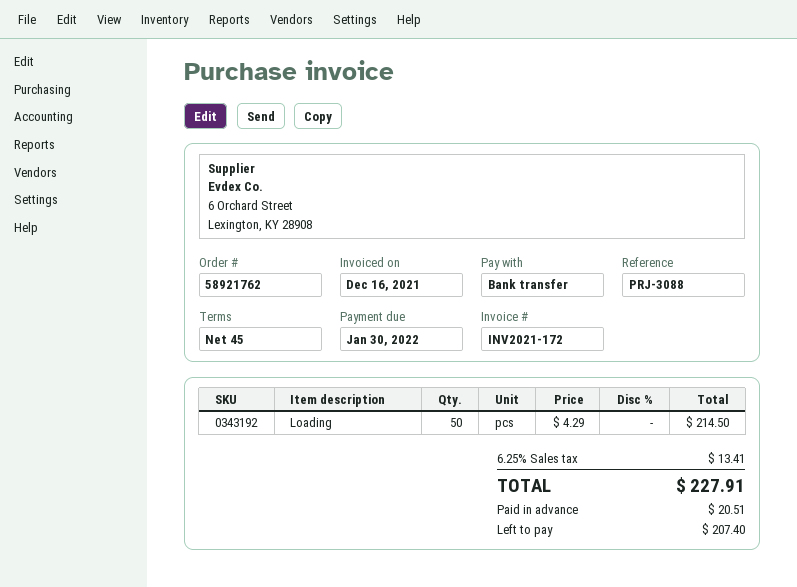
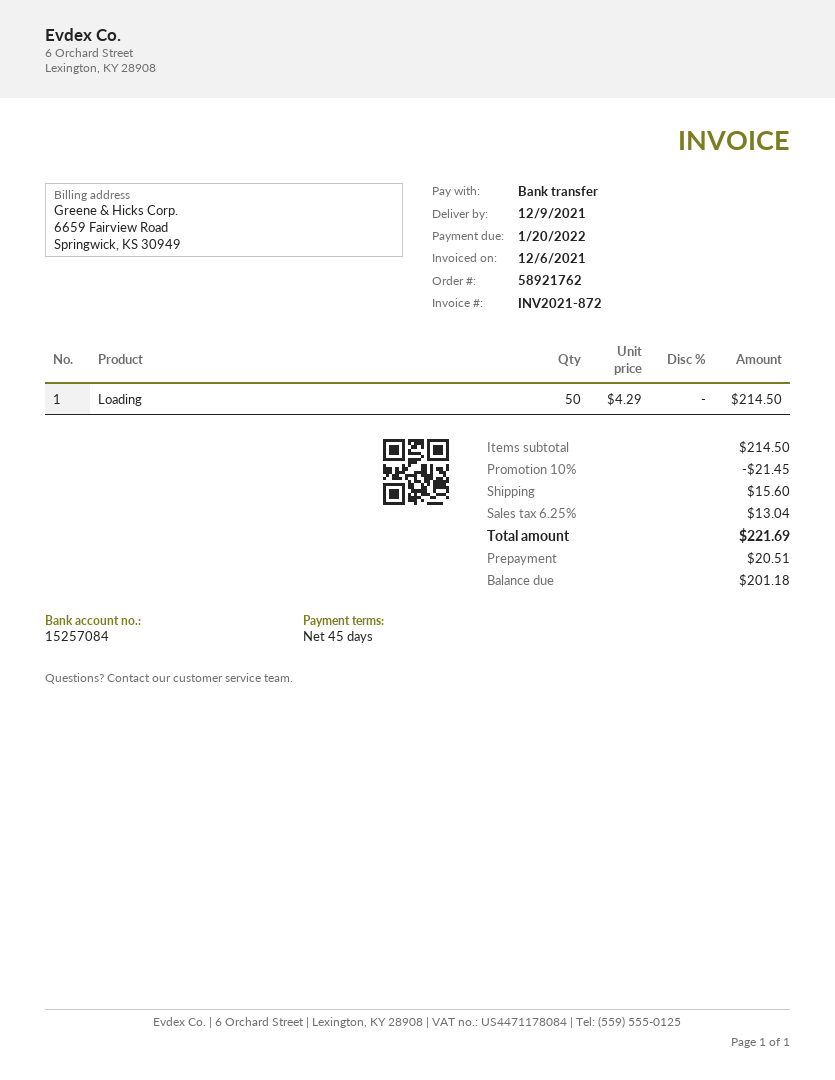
invoice number: INV2021-172 -> INV2021-872
invoice date: 2021-12-16 -> 2021-12-06
due date: 2022-01-30 -> 2022-01-20
discount: none -> 10% = 21.45
shipping: none -> 15.60
tax: 6.25% = 13.41 -> 6.25% = 13.04
total: 227.91 -> 221.69
balance: 207.40 -> 201.18

